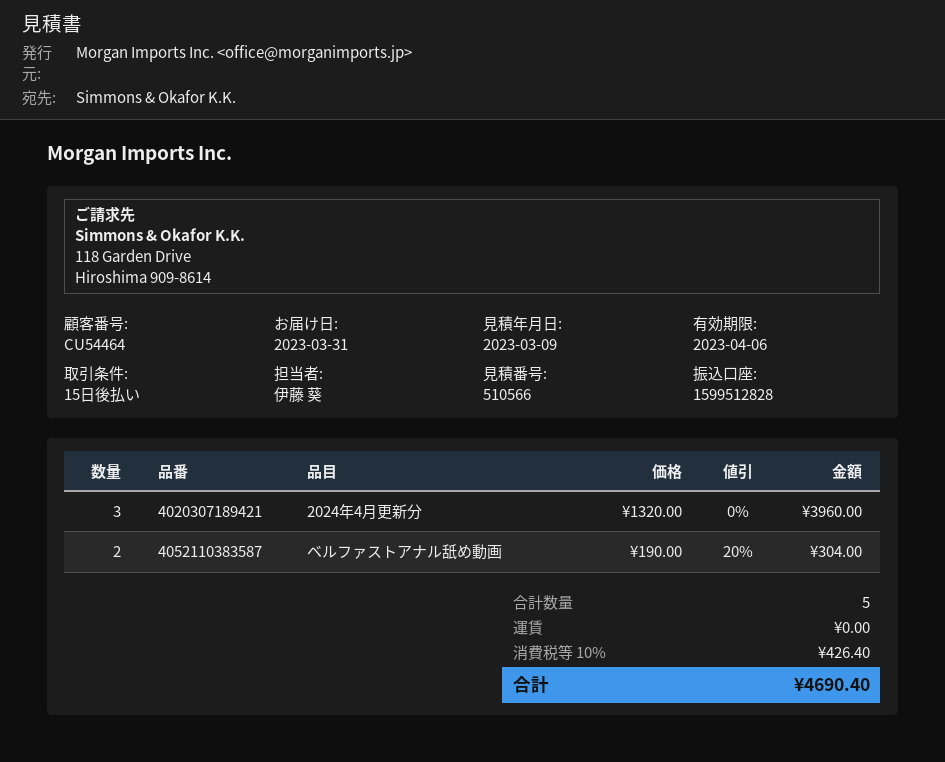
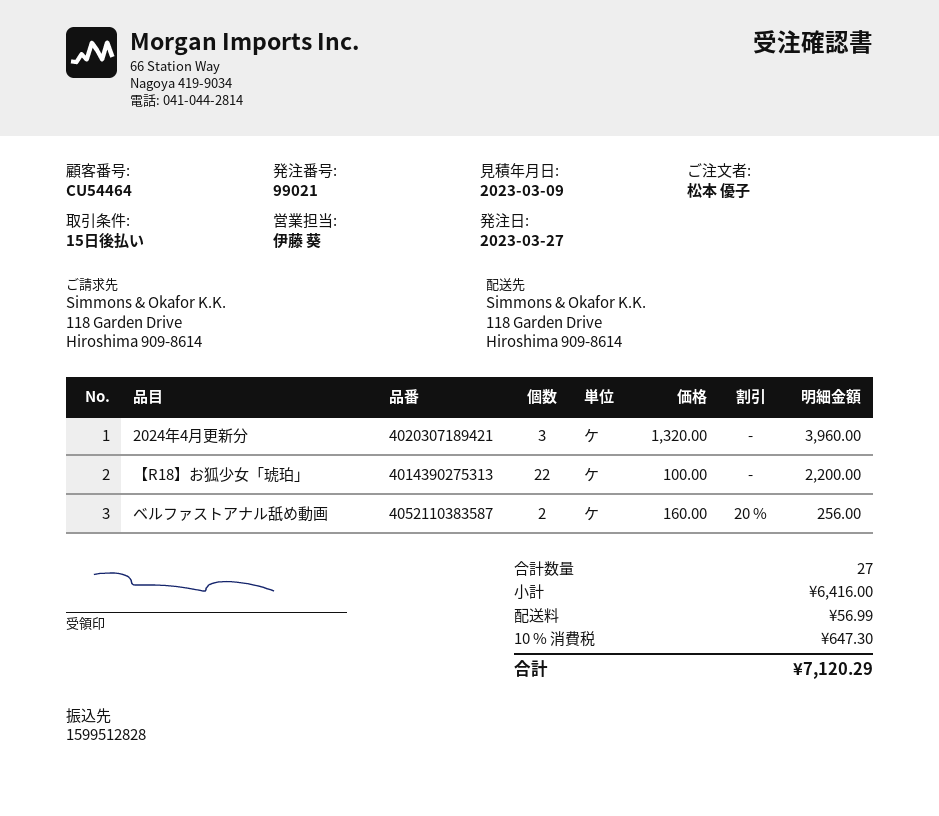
ベルファストアナル舐め動画: 2 x 190.00 - 20% = 304.00 -> 2 x 160.00 - 20% = 256.00
【R18】お狐少女「琥珀」: none -> 22 x 100.00 = 2200.00
total quantity: 5 -> 27
shipping: 0.00 -> 56.99
tax: 10% = 426.40 -> 10% = 647.30
total: 4690.40 -> 7120.29

